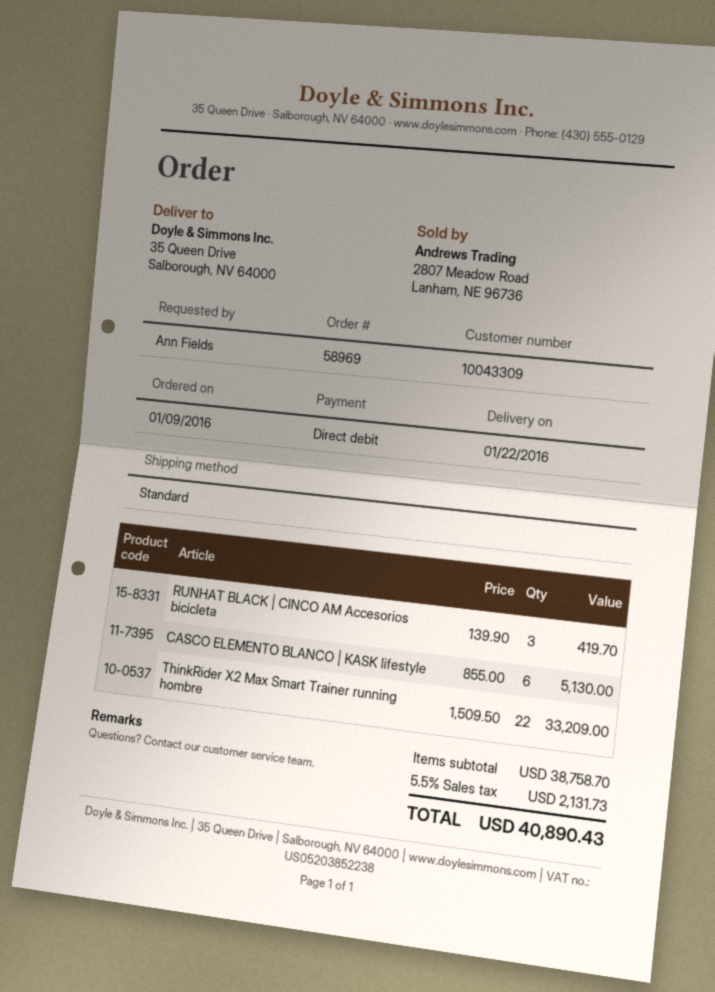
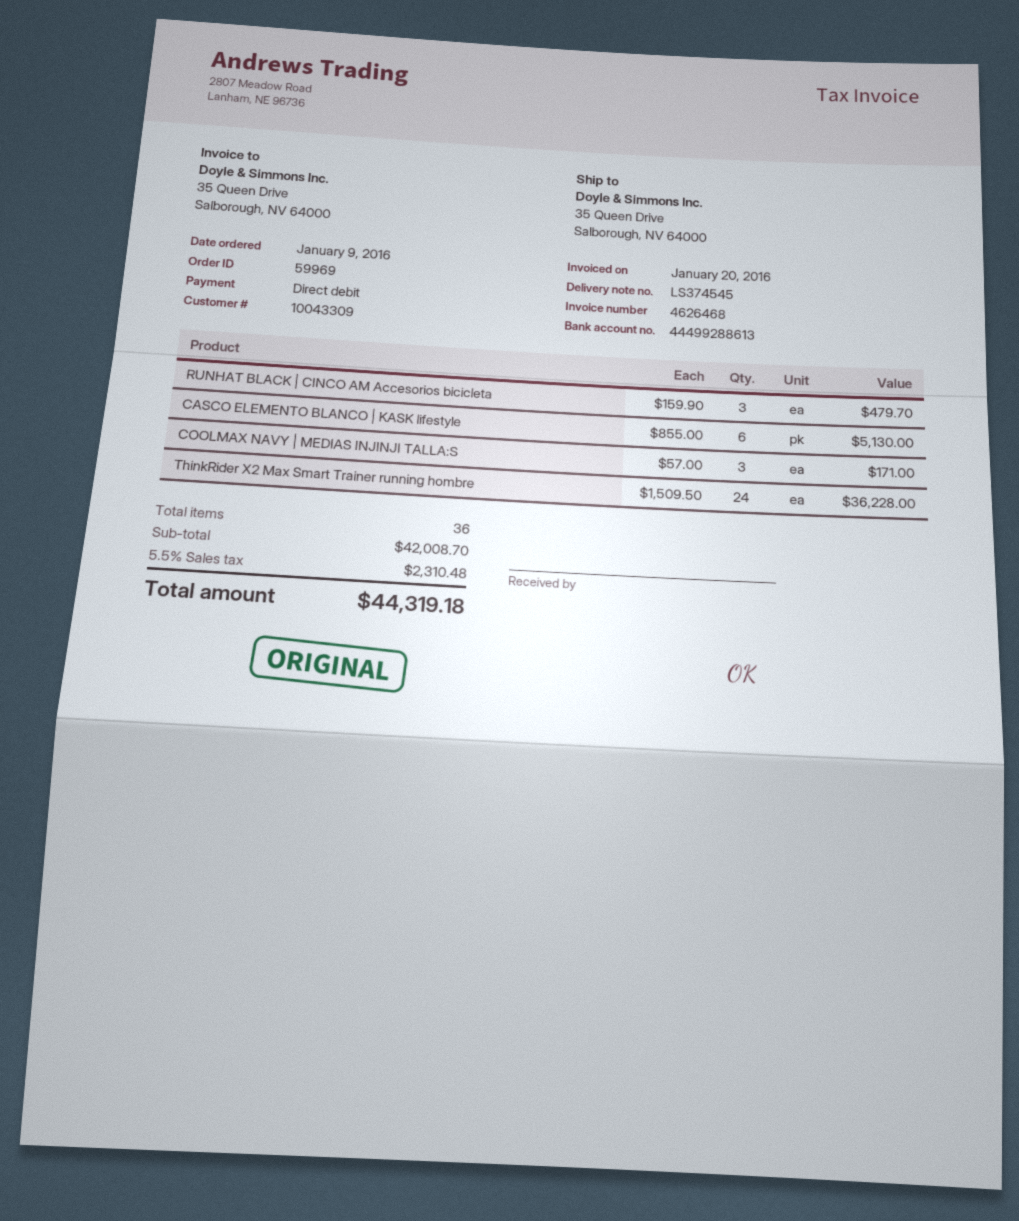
order number: 58969 -> 59969
RUNHAT BLACK | CINCO AM Accesorios bicicleta: 3 x 139.90 = 419.70 -> 3 x 159.90 = 479.70
ThinkRider X2 Max Smart Trainer running hombre: 22 x 1509.50 = 33209.00 -> 24 x 1509.50 = 36228.00
COOLMAX NAVY | MEDIAS INJINJI TALLA:S: none -> 3 x 57.00 = 171.00
subtotal: 38758.70 -> 42008.70
tax: 5.5% = 2131.73 -> 5.5% = 2310.48
total: 40890.43 -> 44319.18

